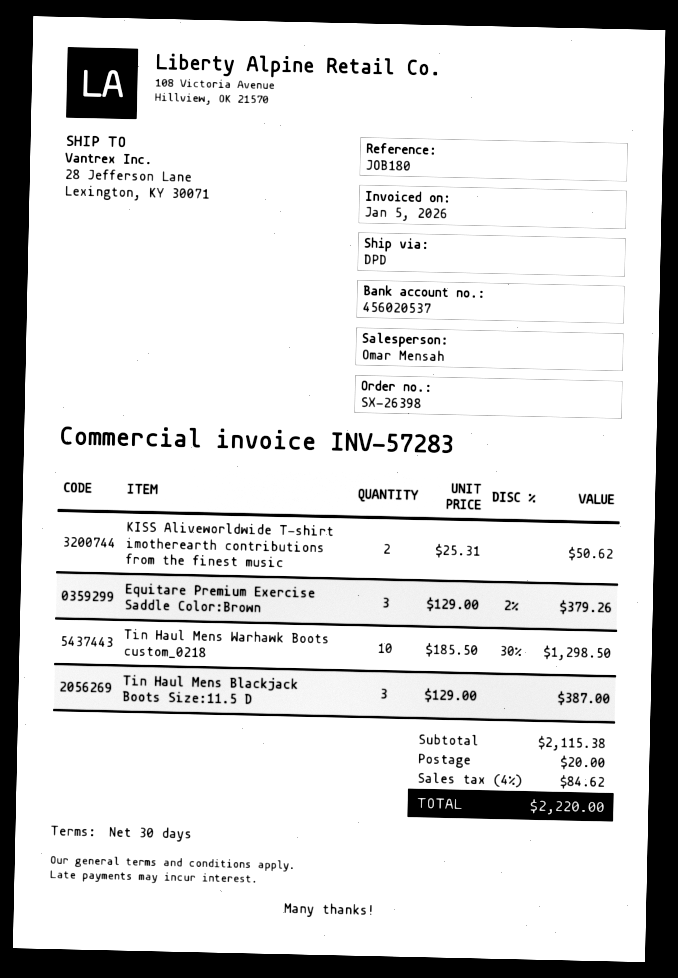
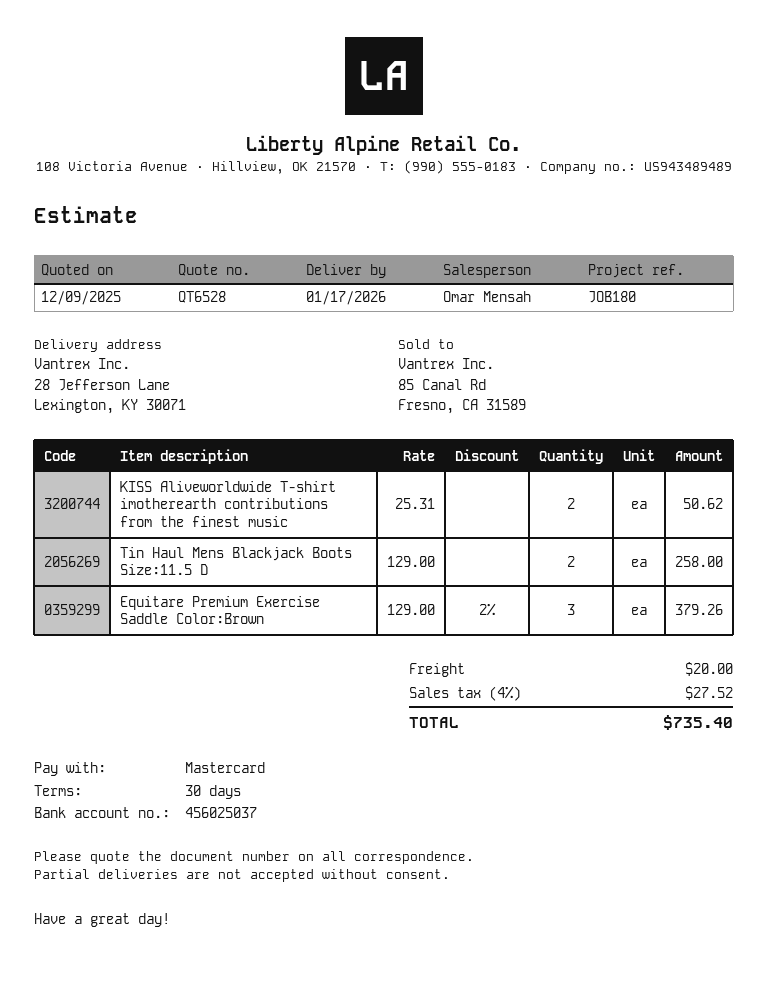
bank account: 456020537 -> 456025037
Tin Haul Mens Warhawk Boots custom_0218: 10 x 185.50 - 30% = 1298.50 -> none
Tin Haul Mens Blackjack Boots Size:11.5 D: 3 x 129.00 = 387.00 -> 2 x 129.00 = 258.00
tax: 4% = 84.62 -> 4% = 27.52
total: 2220.00 -> 735.40

